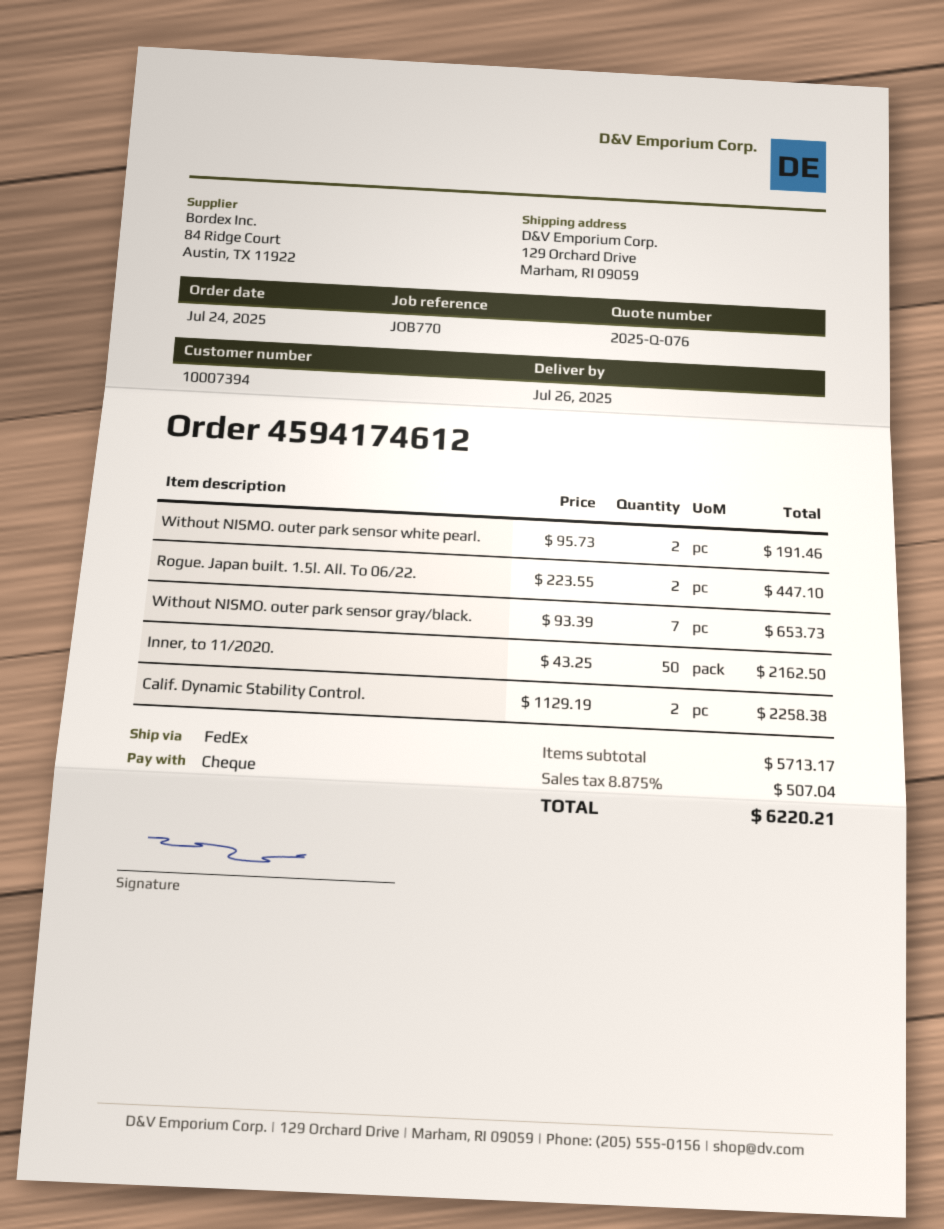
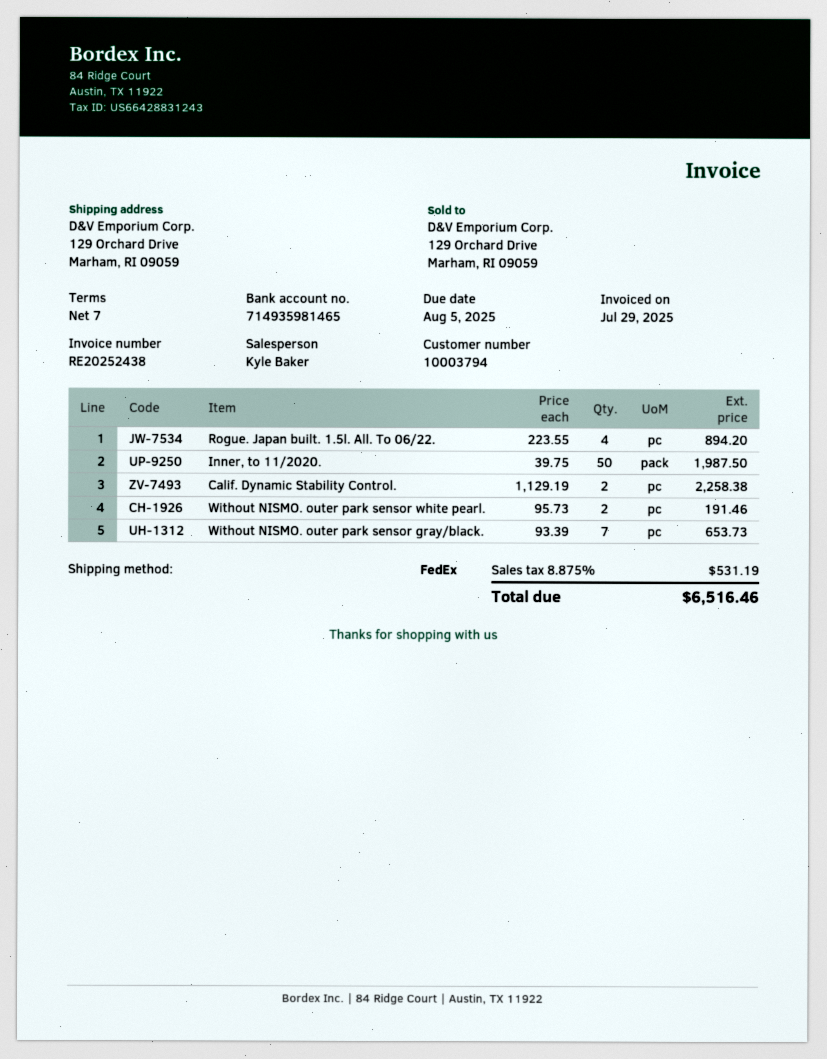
customer number: 10007394 -> 10003794
Rogue. Japan built. 1.5l. All. To 06/22.: 2 x 223.55 = 447.10 -> 4 x 223.55 = 894.20
Inner, to 11/2020.: 50 x 43.25 = 2162.50 -> 50 x 39.75 = 1987.50
tax: 8.875% = 507.04 -> 8.875% = 531.19
total: 6220.21 -> 6516.46

